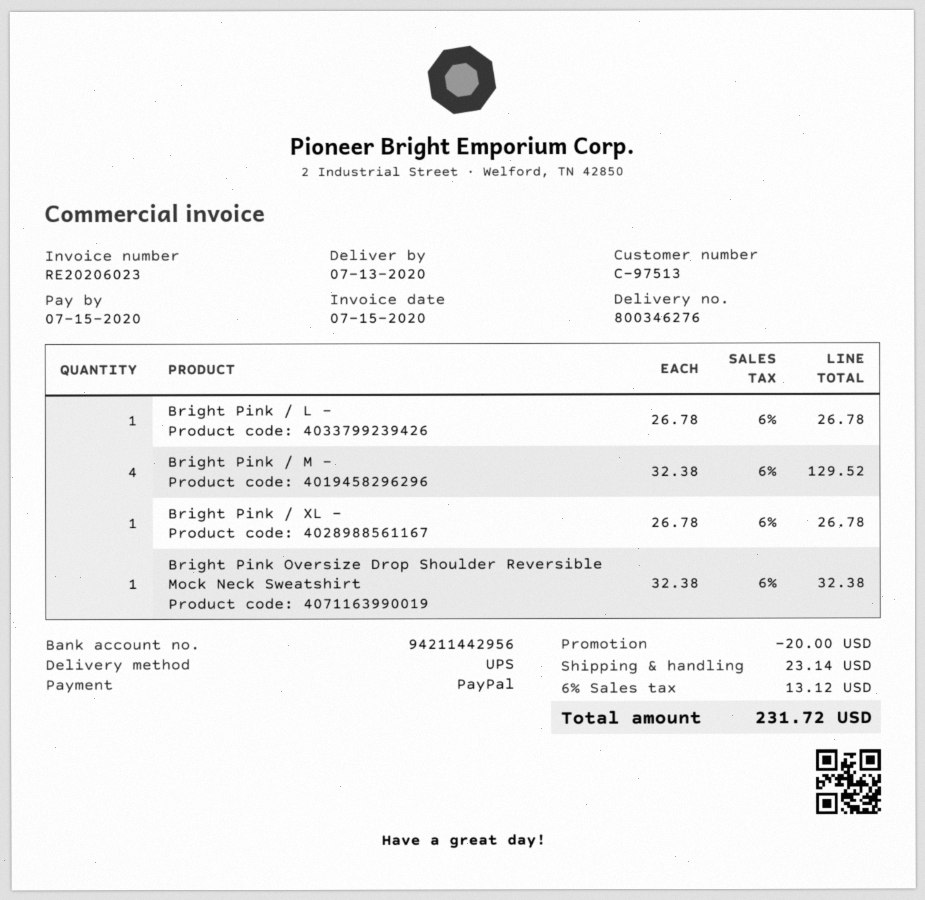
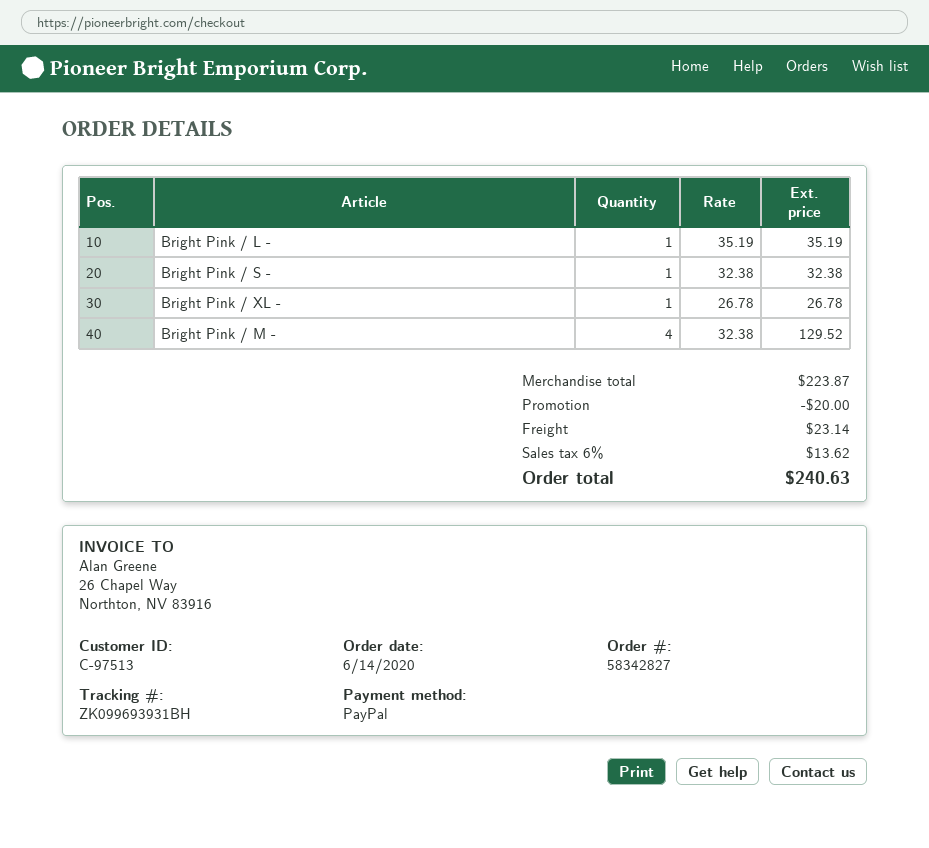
Bright Pink / L -: 1 x 26.78 = 26.78 -> 1 x 35.19 = 35.19
Bright Pink Oversize Drop Shoulder Reversible Mock Neck Sweatshirt: 1 x 32.38 = 32.38 -> none
Bright Pink / S -: none -> 1 x 32.38 = 32.38
tax: 6% = 13.12 -> 6% = 13.62
total: 231.72 -> 240.63

